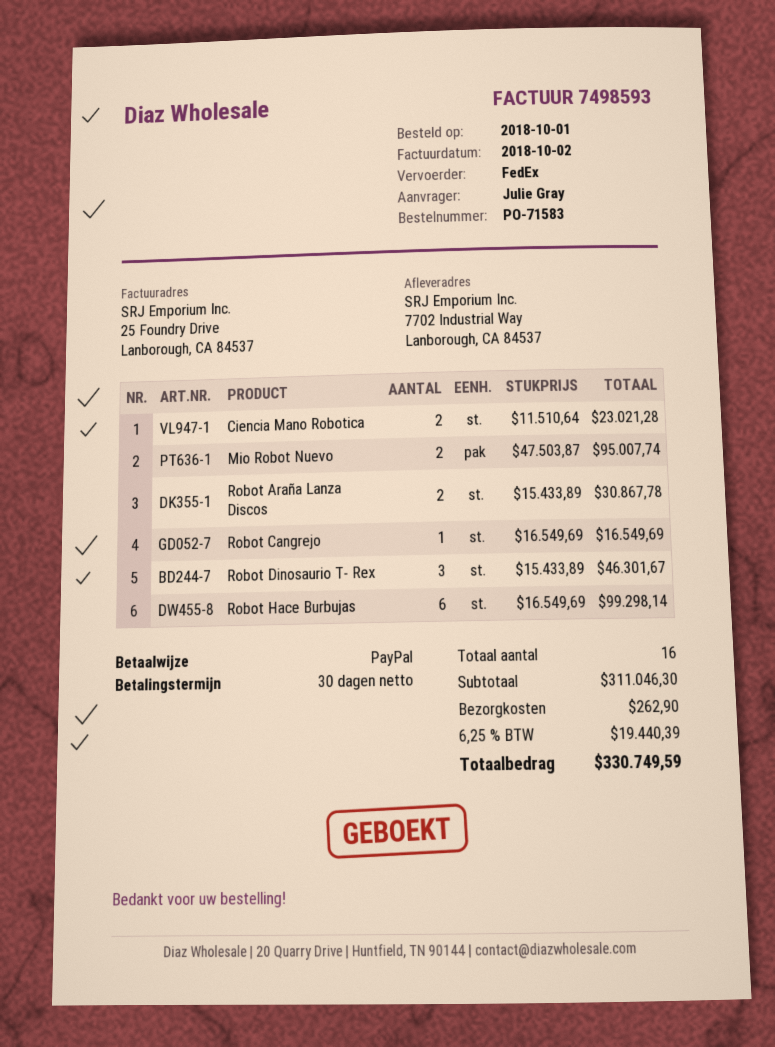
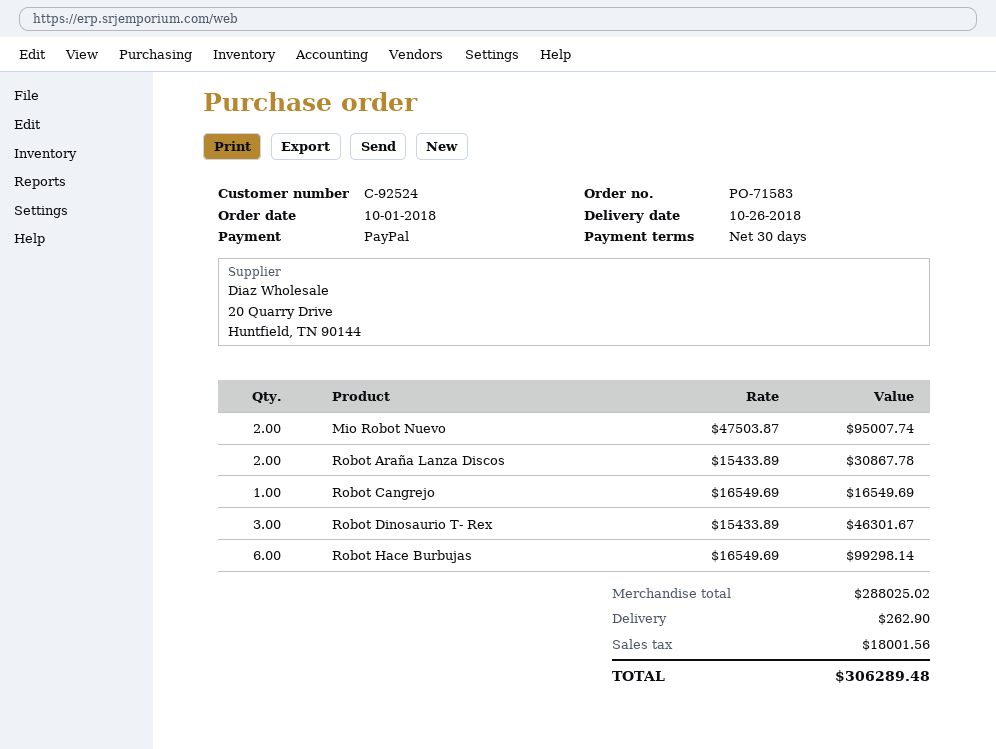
Ciencia Mano Robotica: 2 x 11510.64 = 23021.28 -> none
subtotal: 311046.30 -> 288025.02
tax: 19440.39 -> 18001.56
total: 330749.59 -> 306289.48

